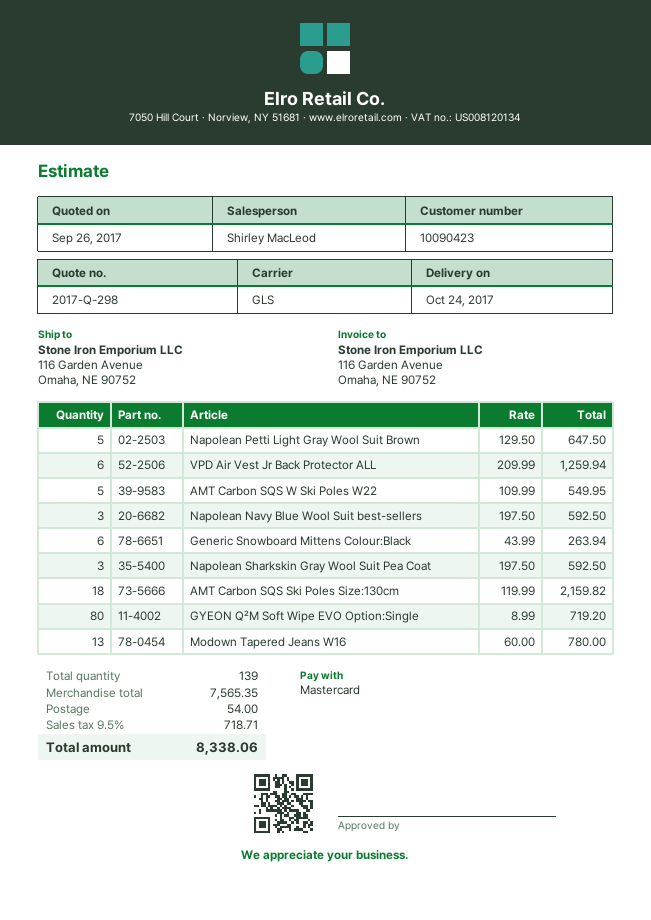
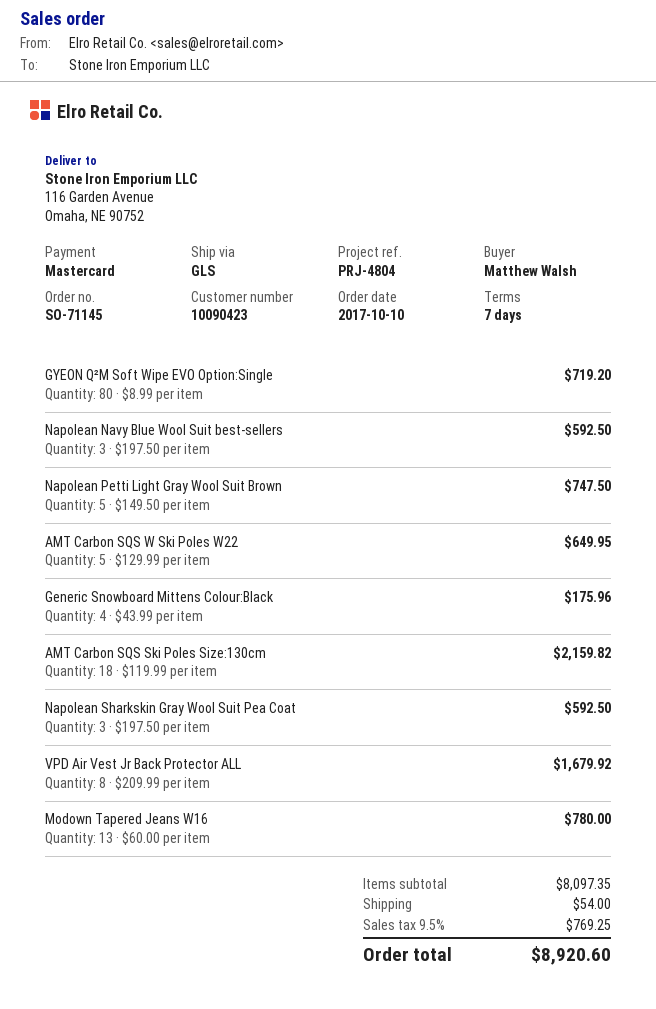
Napolean Petti Light Gray Wool Suit Brown: 5 x 129.50 = 647.50 -> 5 x 149.50 = 747.50
VPD Air Vest Jr Back Protector ALL: 6 x 209.99 = 1259.94 -> 8 x 209.99 = 1679.92
AMT Carbon SQS W Ski Poles W22: 5 x 109.99 = 549.95 -> 5 x 129.99 = 649.95
Generic Snowboard Mittens Colour:Black: 6 x 43.99 = 263.94 -> 4 x 43.99 = 175.96
subtotal: 7565.35 -> 8097.35
tax: 9.5% = 718.71 -> 9.5% = 769.25
total: 8338.06 -> 8920.60

